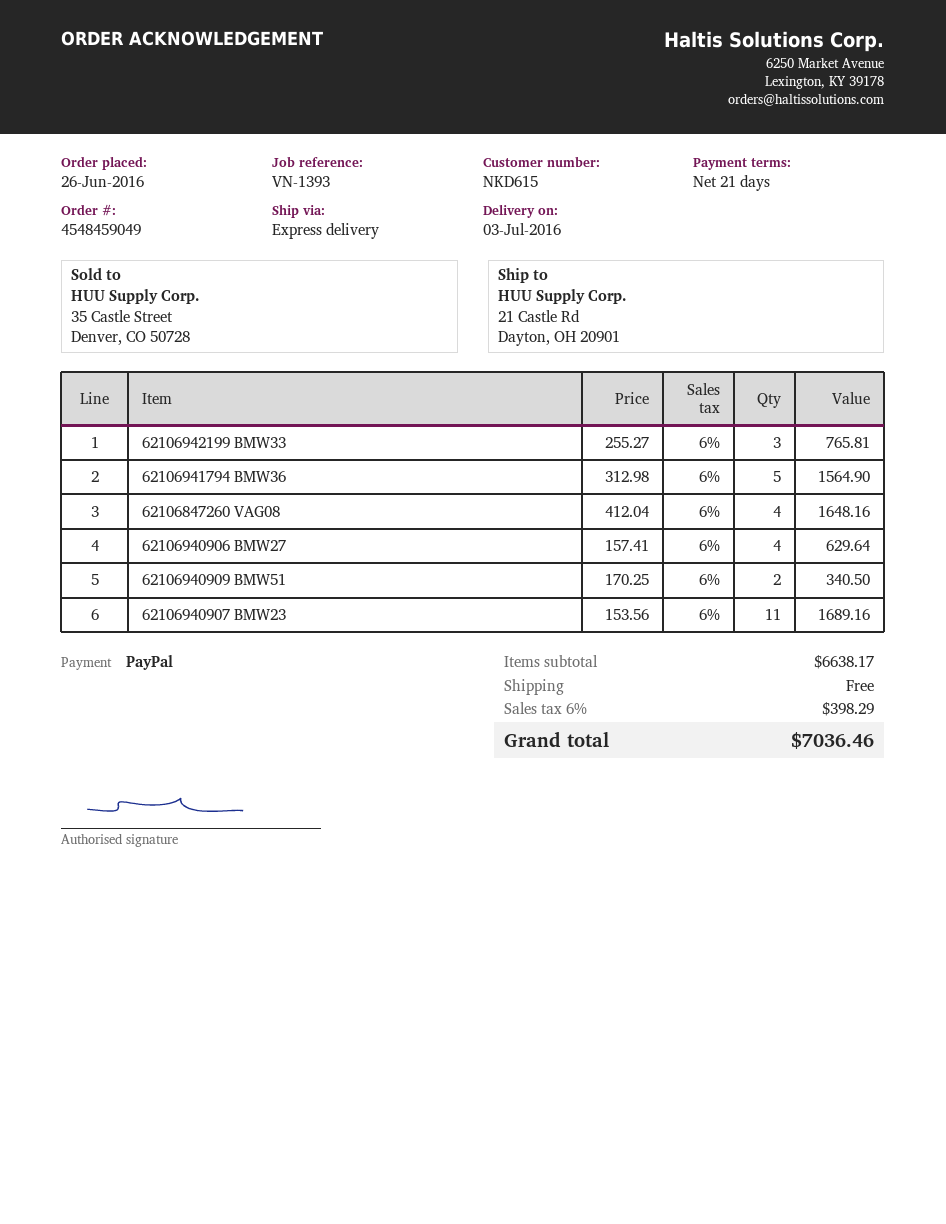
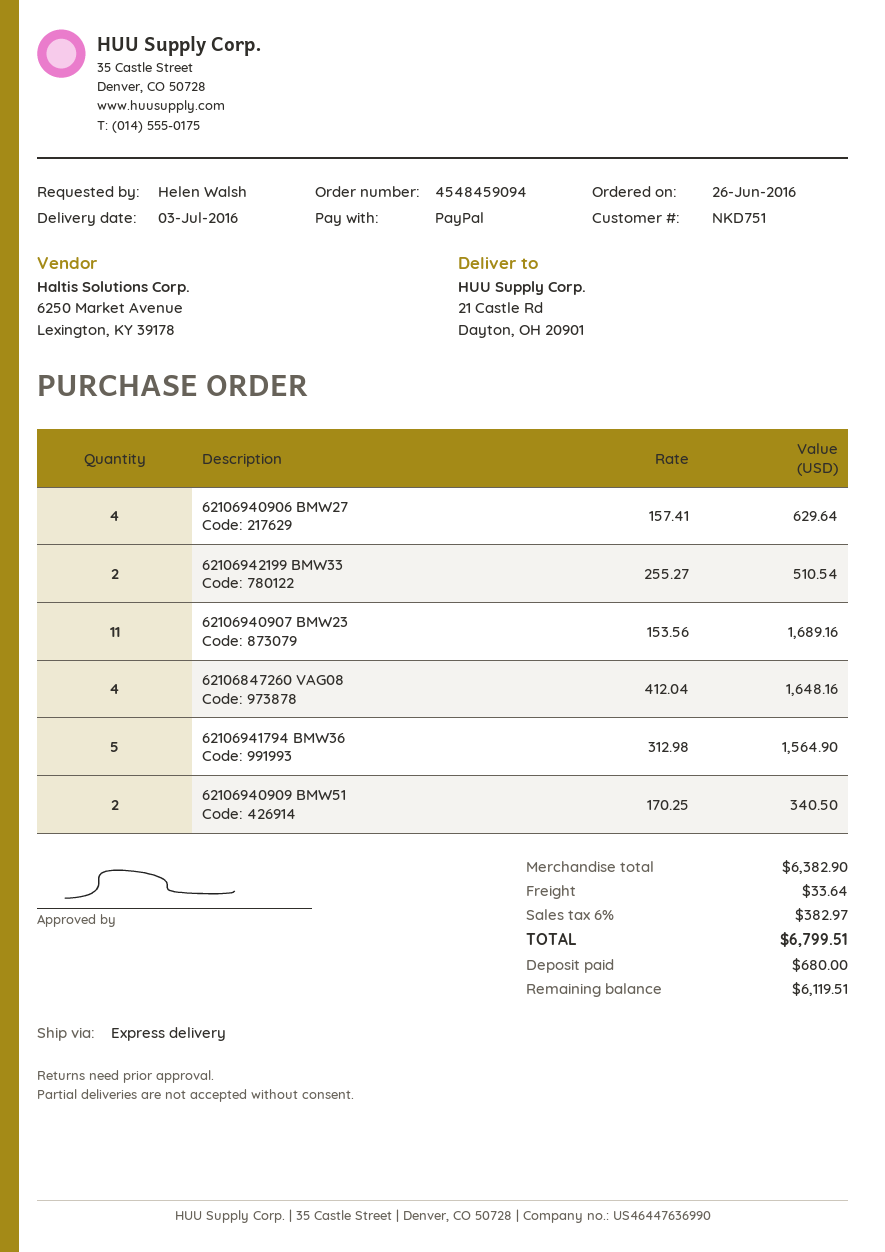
order number: 4548459049 -> 4548459094
customer number: NKD615 -> NKD751
62106942199 BMW33: 3 x 255.27 = 765.81 -> 2 x 255.27 = 510.54
subtotal: 6638.17 -> 6382.90
shipping: 0.00 -> 33.64
tax: 6% = 398.29 -> 6% = 382.97
total: 7036.46 -> 6799.51

